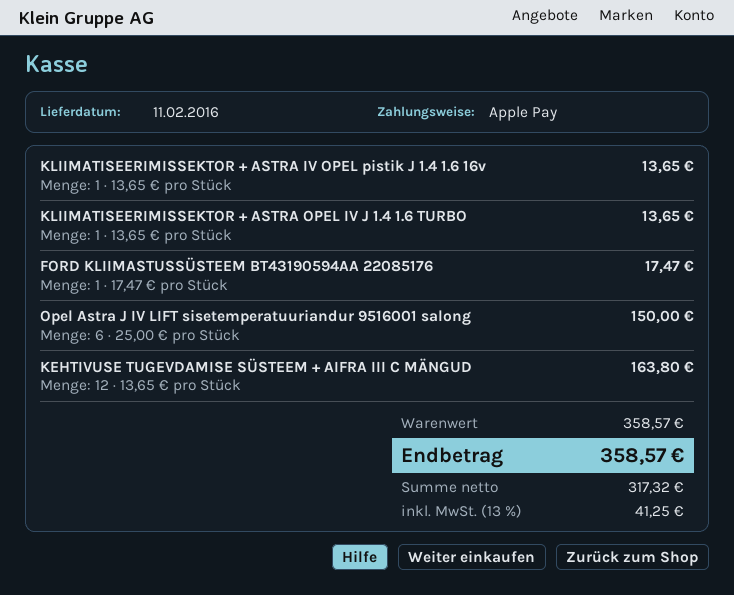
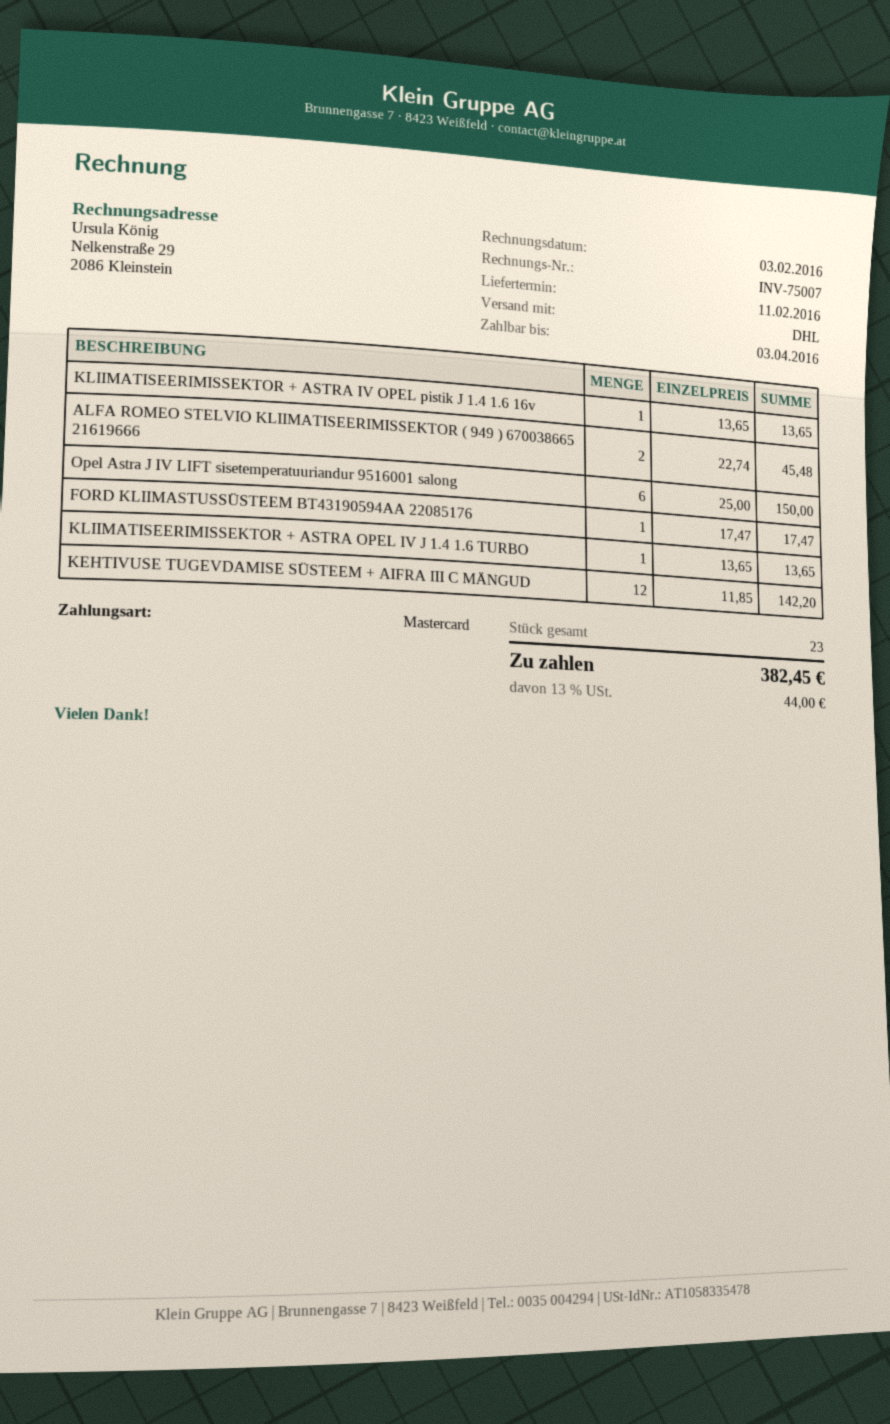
payment method: Apple Pay -> Mastercard
KEHTIVUSE TUGEVDAMISE SÜSTEEM + AIFRA III C MÄNGUD: 12 x 13.65 = 163.80 -> 12 x 11.85 = 142.20
ALFA ROMEO STELVIO KLIIMATISEERIMISSEKTOR ( 949 ) 670038665 21619666: none -> 2 x 22.74 = 45.48
tax: 13% = 41.25 -> 13% = 44.00
total: 358.57 -> 382.45

